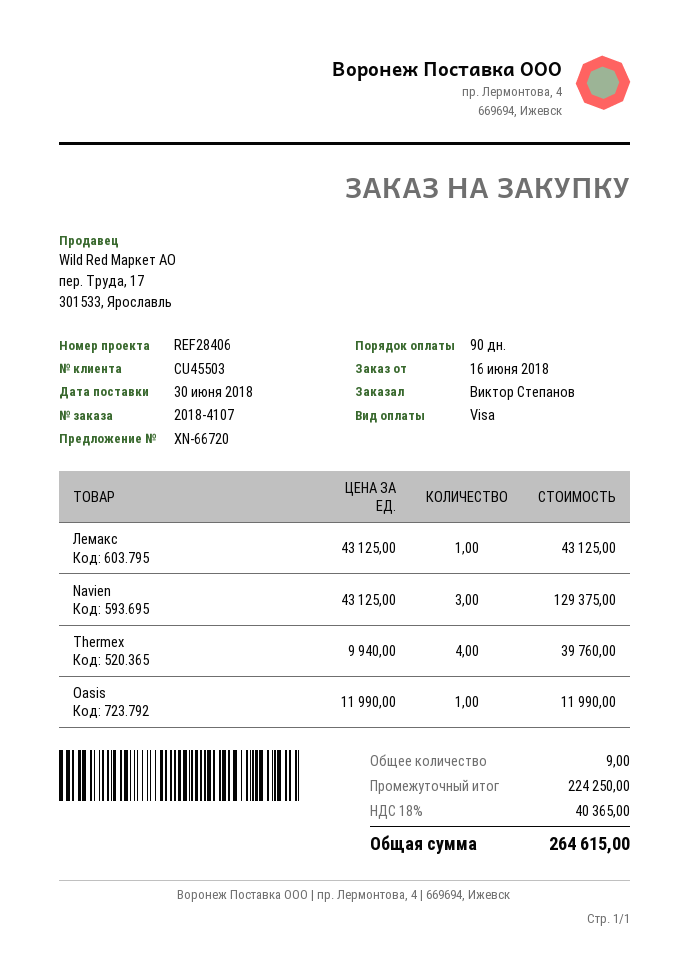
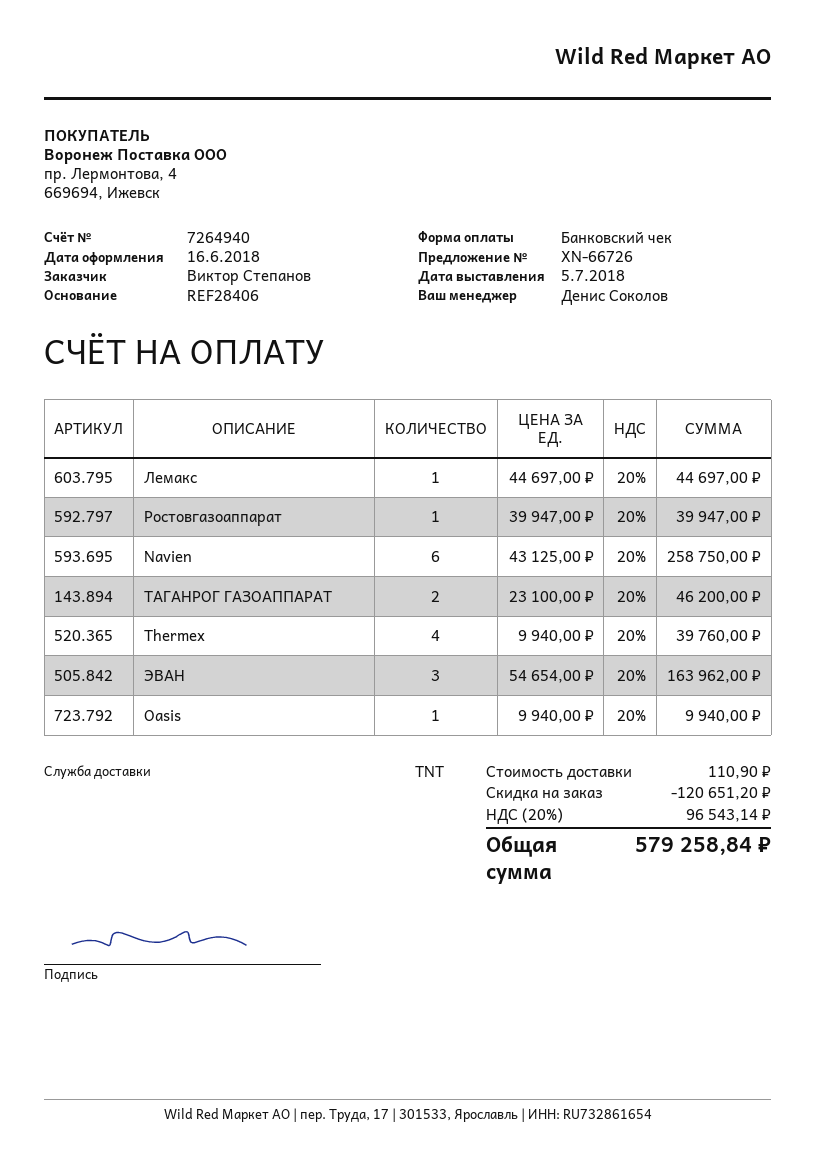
quote number: XN-66720 -> XN-66726
payment method: Visa -> cheque
Лемакс: 1 x 43125.00 = 43125.00 -> 1 x 44697.00 = 44697.00
Navien: 3 x 43125.00 = 129375.00 -> 6 x 43125.00 = 258750.00
Oasis: 1 x 11990.00 = 11990.00 -> 1 x 9940.00 = 9940.00
Ростовгазоаппарат: none -> 1 x 39947.00 = 39947.00
ТАГАНРОГ ГАЗОАППАРАТ: none -> 2 x 23100.00 = 46200.00
ЭВАН: none -> 3 x 54654.00 = 163962.00
discount: none -> 120651.20
shipping: none -> 110.90
tax: 18% = 40365.00 -> 20% = 96543.14
total: 264615.00 -> 579258.84

